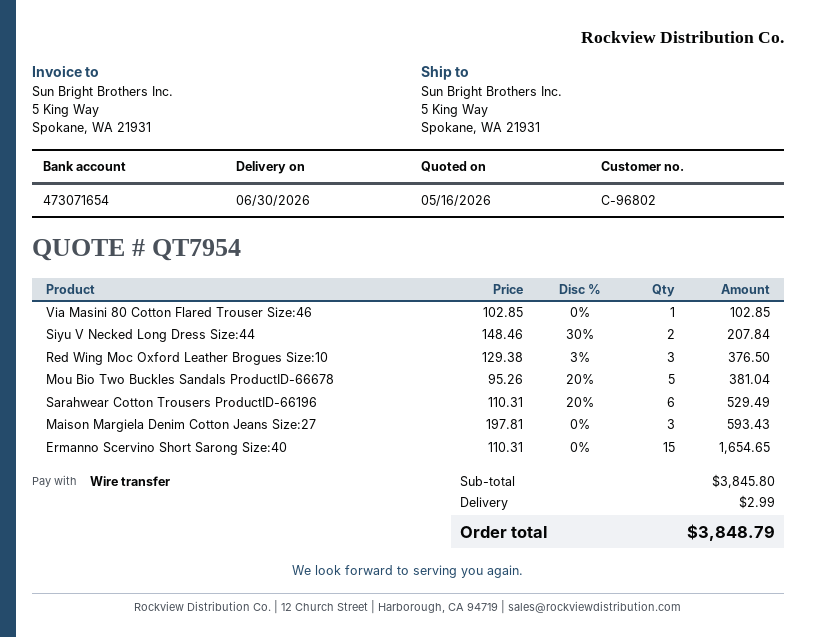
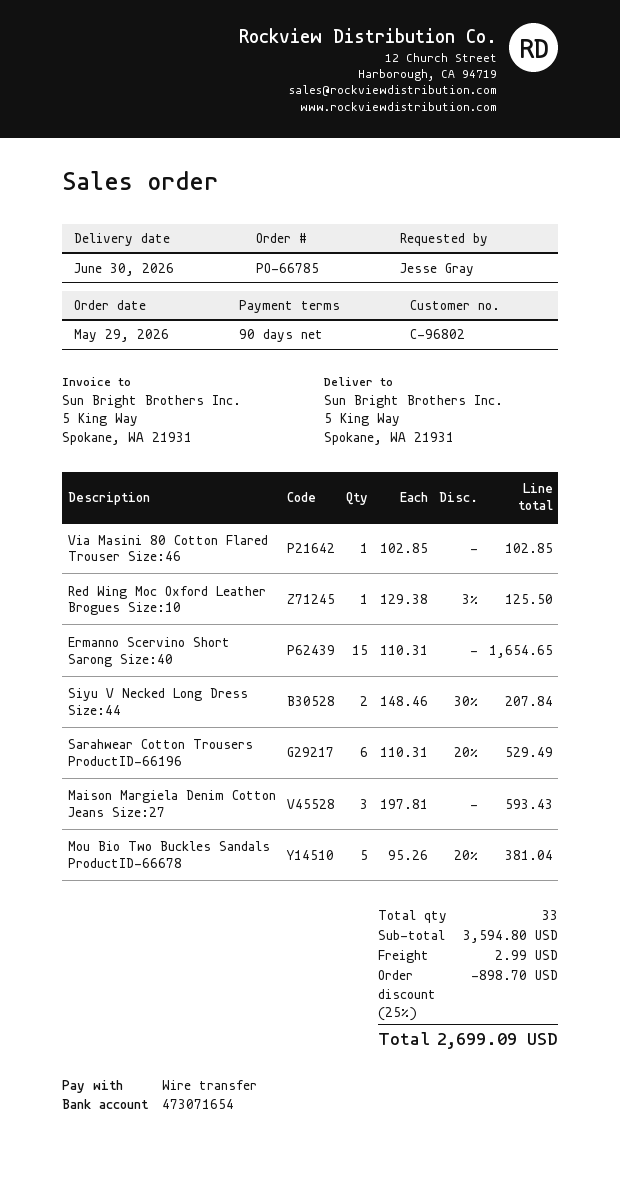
Red Wing Moc Oxford Leather Brogues Size:10: 3 x 129.38 - 3% = 376.50 -> 1 x 129.38 - 3% = 125.50
subtotal: 3845.80 -> 3594.80
discount: none -> 25% = 898.70
total: 3848.79 -> 2699.09

